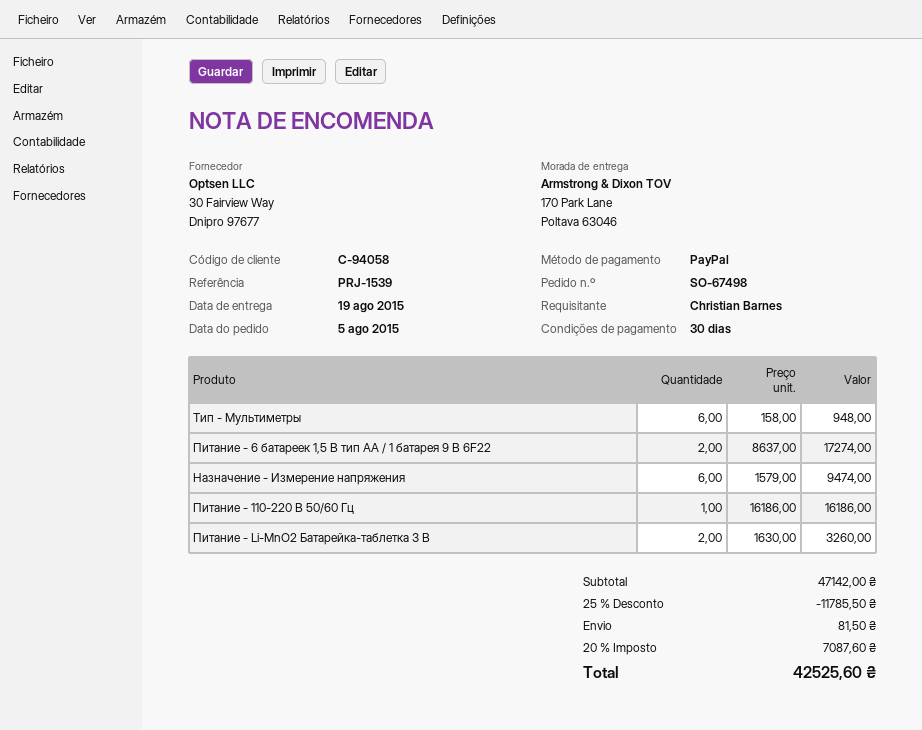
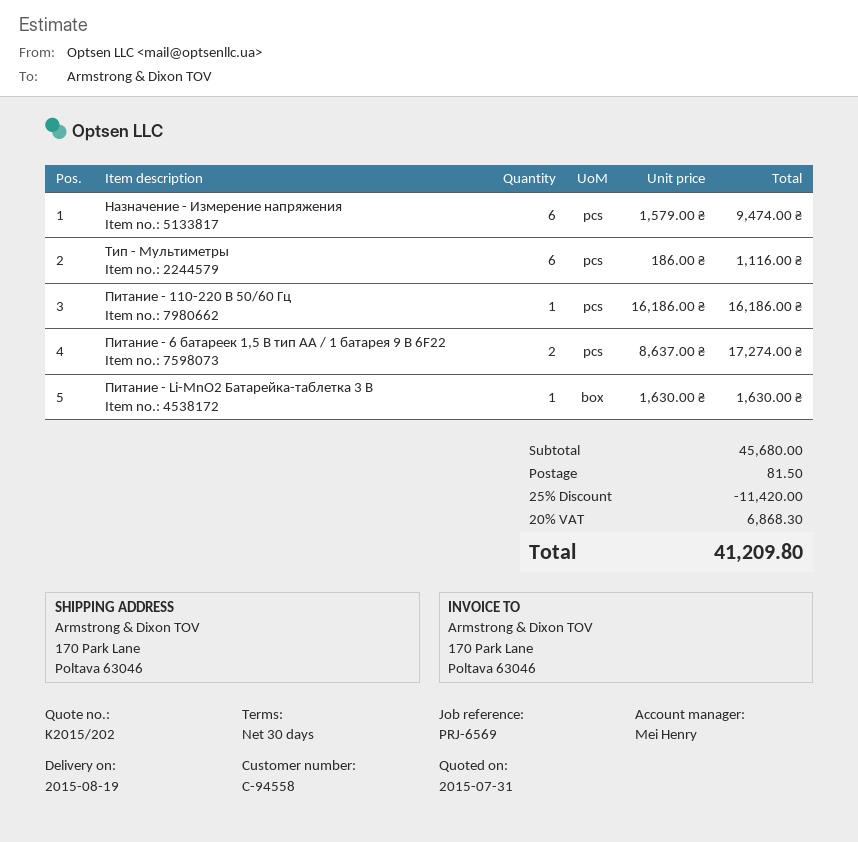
customer number: C-94058 -> C-94558
reference: PRJ-1539 -> PRJ-6569
Тип - Мультиметры: 6 x 158.00 = 948.00 -> 6 x 186.00 = 1116.00
Питание - Li-MnO2 Батарейка-таблетка 3 В: 2 x 1630.00 = 3260.00 -> 1 x 1630.00 = 1630.00
subtotal: 47142.00 -> 45680.00
discount: 25% = 11785.50 -> 25% = 11420.00
tax: 20% = 7087.60 -> 20% = 6868.30
total: 42525.60 -> 41209.80

